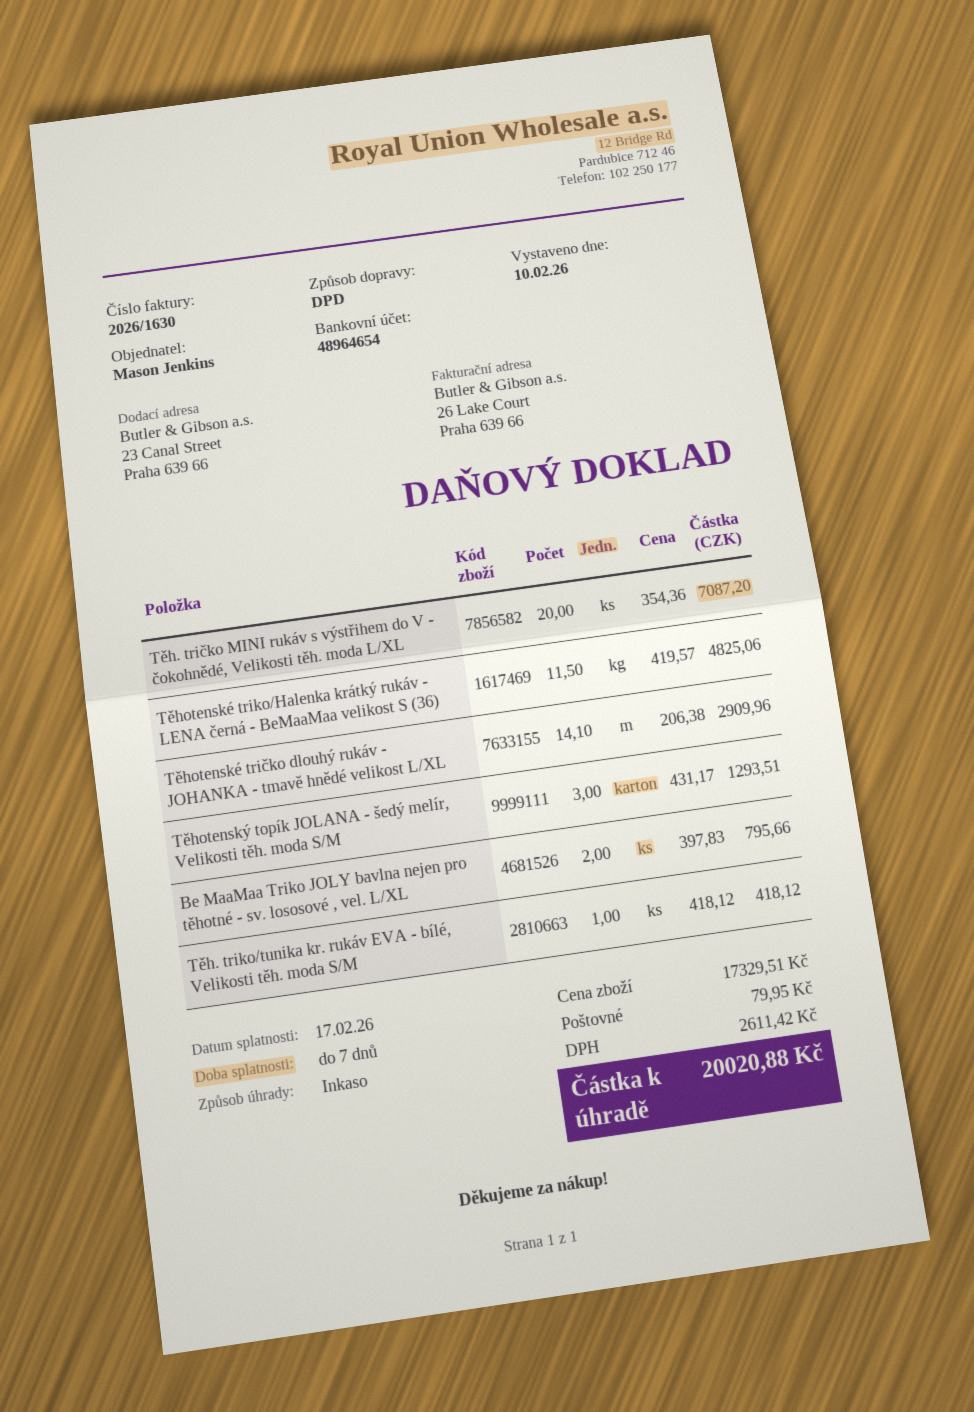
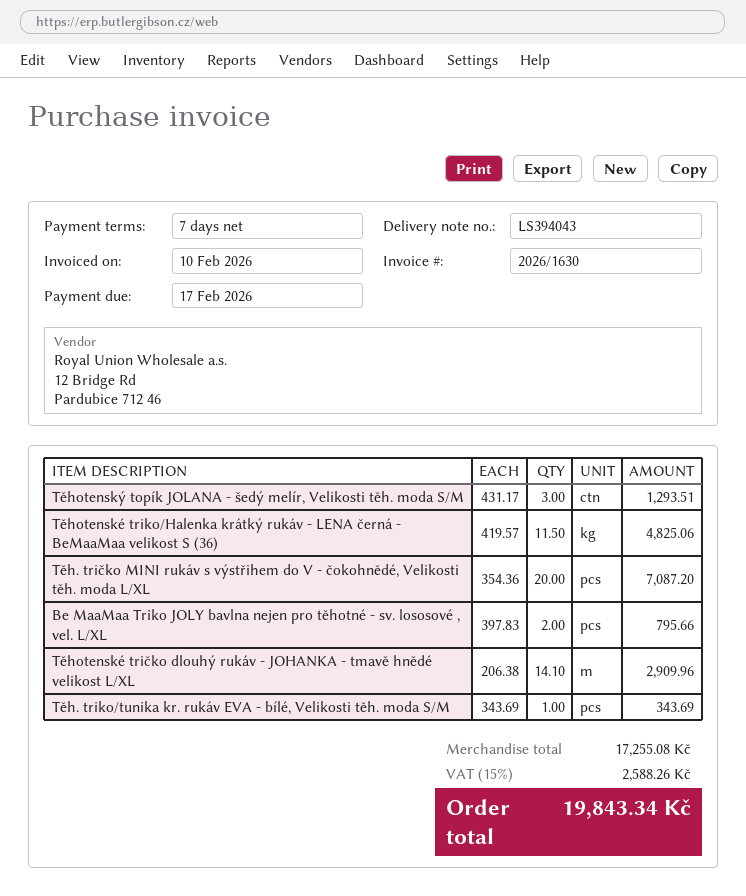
Těh. triko/tunika kr. rukáv EVA - bílé, Velikosti těh. moda S/M: 1 x 418.12 = 418.12 -> 1 x 343.69 = 343.69
subtotal: 17329.51 -> 17255.08
shipping: 79.95 -> none
tax: 2611.42 -> 2588.26
total: 20020.88 -> 19843.34

